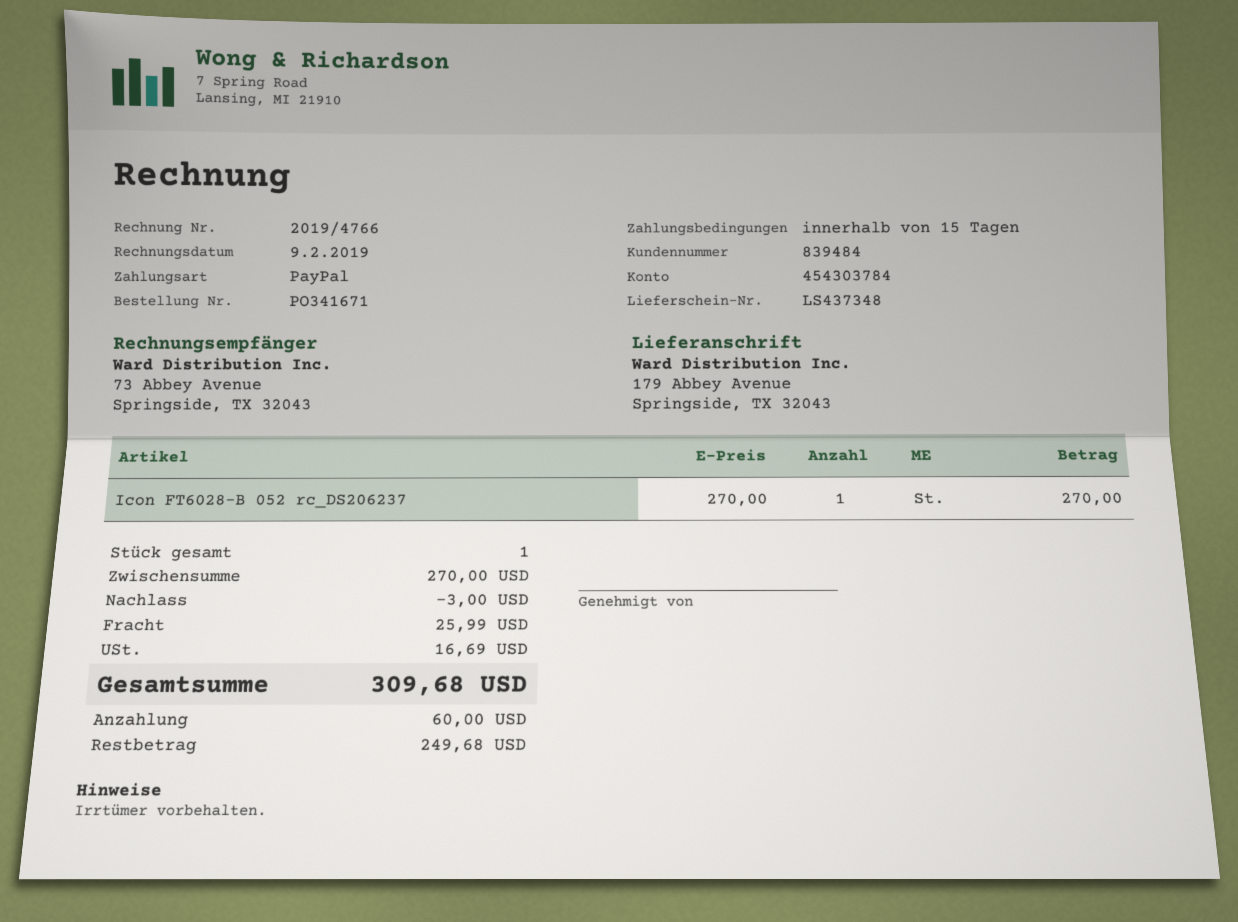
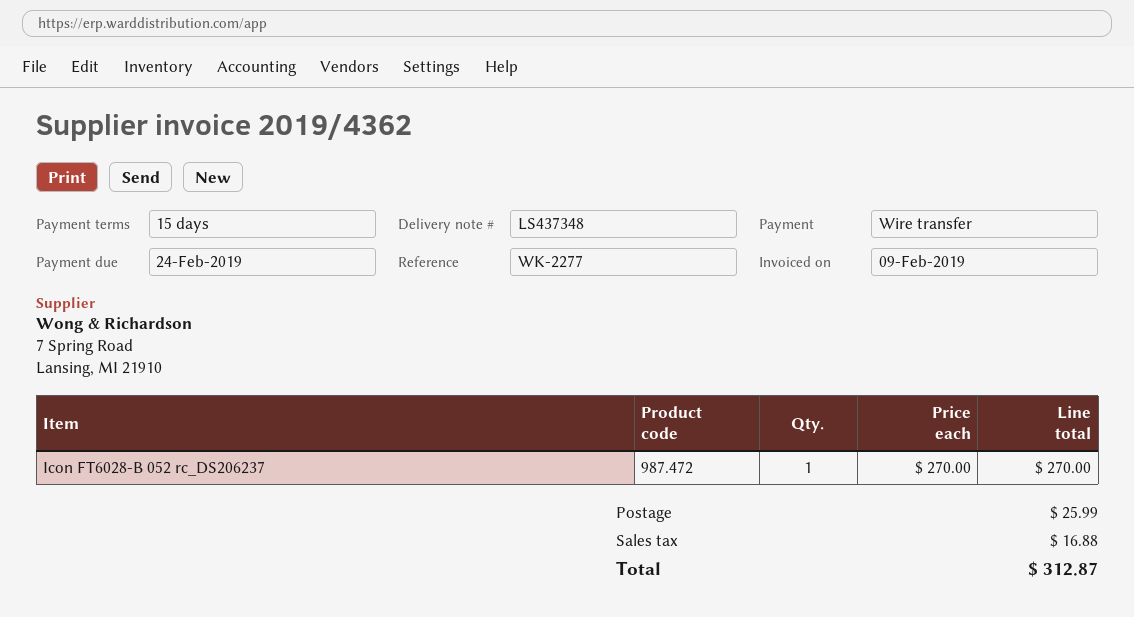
invoice number: 2019/4766 -> 2019/4362
payment method: PayPal -> bank transfer
discount: 3.00 -> none
tax: 16.69 -> 16.88
total: 309.68 -> 312.87

